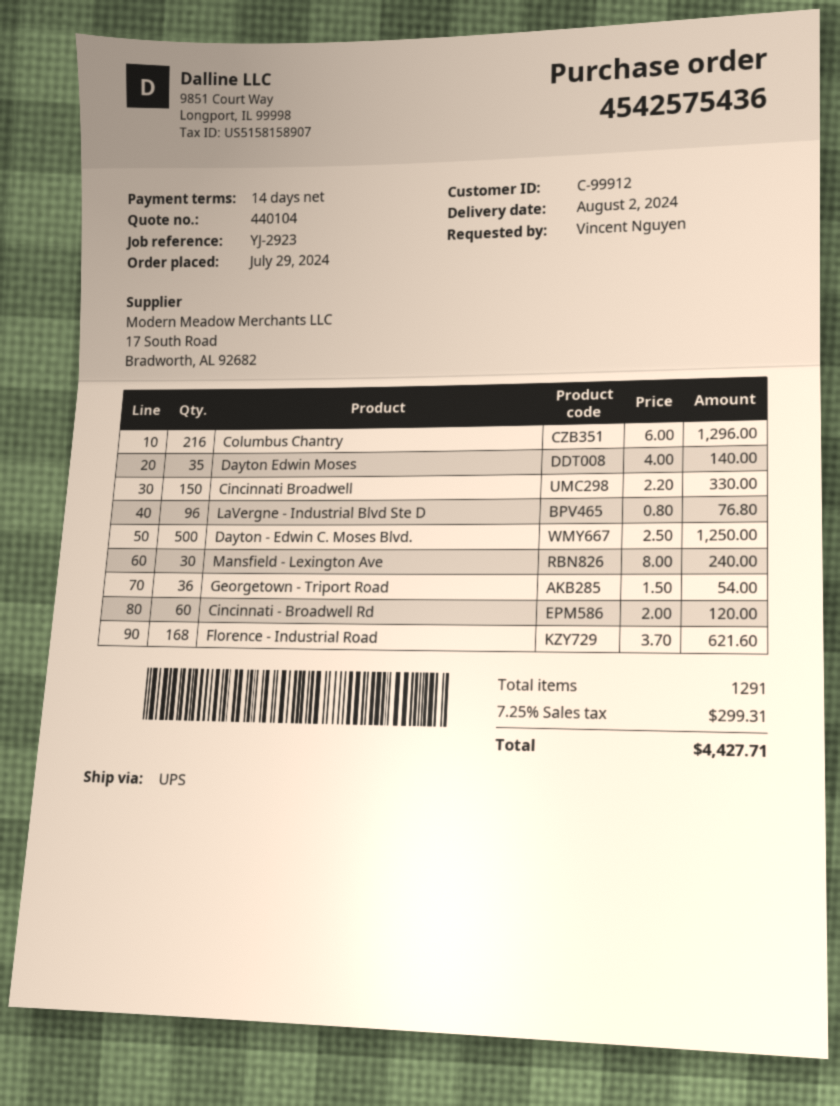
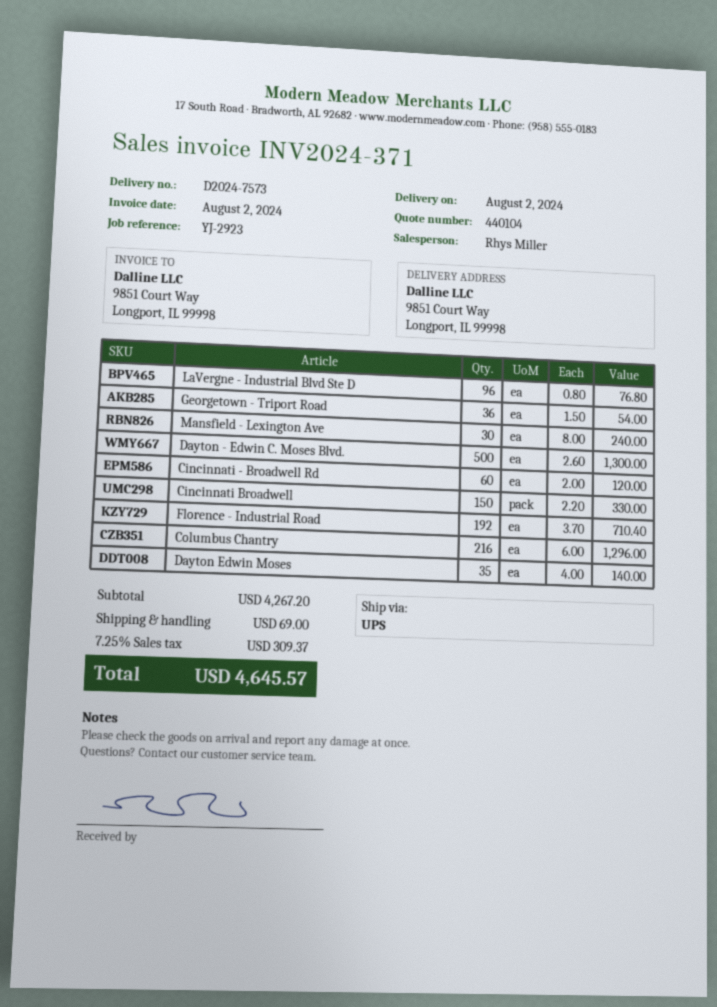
Dayton - Edwin C. Moses Blvd.: 500 x 2.50 = 1250.00 -> 500 x 2.60 = 1300.00
Florence - Industrial Road: 168 x 3.70 = 621.60 -> 192 x 3.70 = 710.40
shipping: none -> 69.00
tax: 7.25% = 299.31 -> 7.25% = 309.37
total: 4427.71 -> 4645.57

